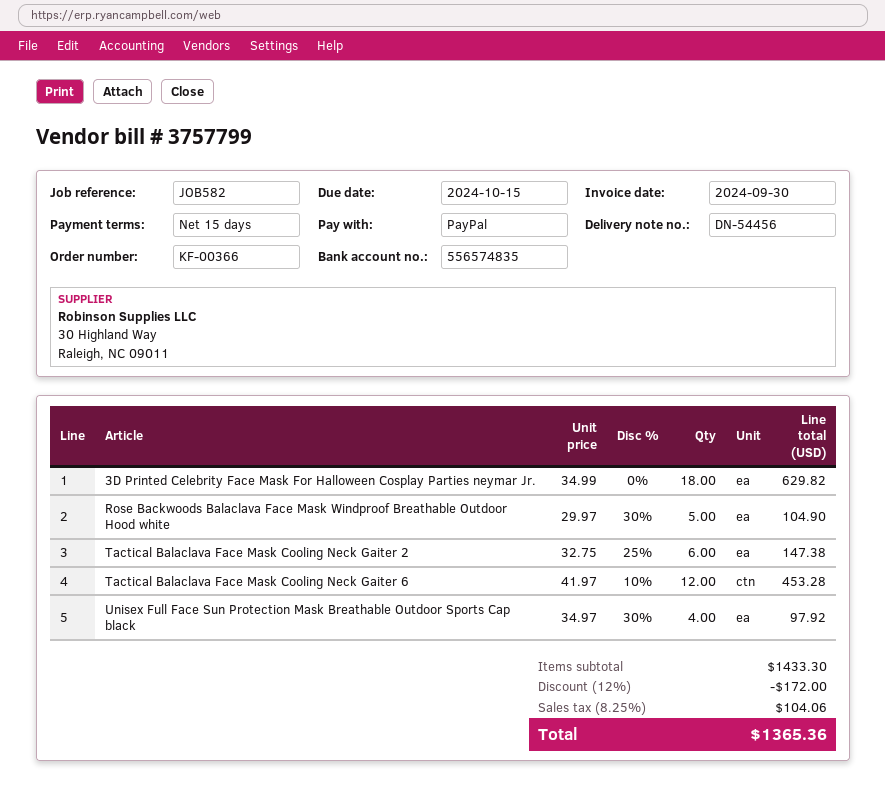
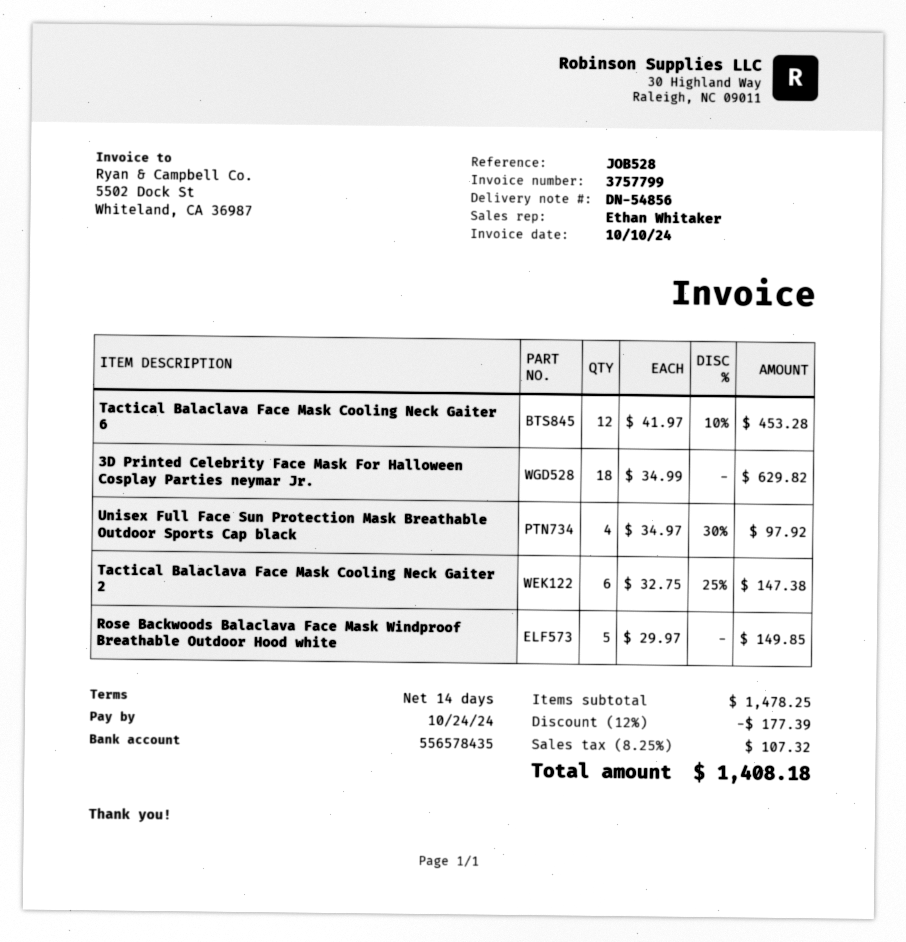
delivery note number: DN-54456 -> DN-54856
invoice date: 2024-09-30 -> 2024-10-10
payment terms: 15 days -> 14 days
due date: 2024-10-15 -> 2024-10-24
reference: JOB582 -> JOB528
bank account: 556574835 -> 556578435
Rose Backwoods Balaclava Face Mask Windproof Breathable Outdoor Hood white: 5 x 29.97 - 30% = 104.90 -> 5 x 29.97 = 149.85
subtotal: 1433.30 -> 1478.25
discount: 12% = 172.00 -> 12% = 177.39
tax: 8.25% = 104.06 -> 8.25% = 107.32
total: 1365.36 -> 1408.18

